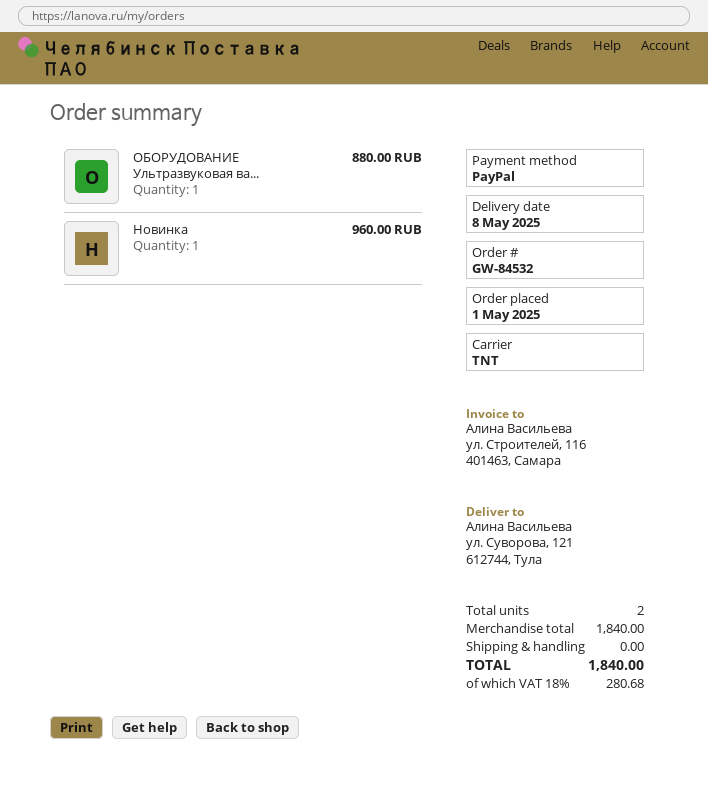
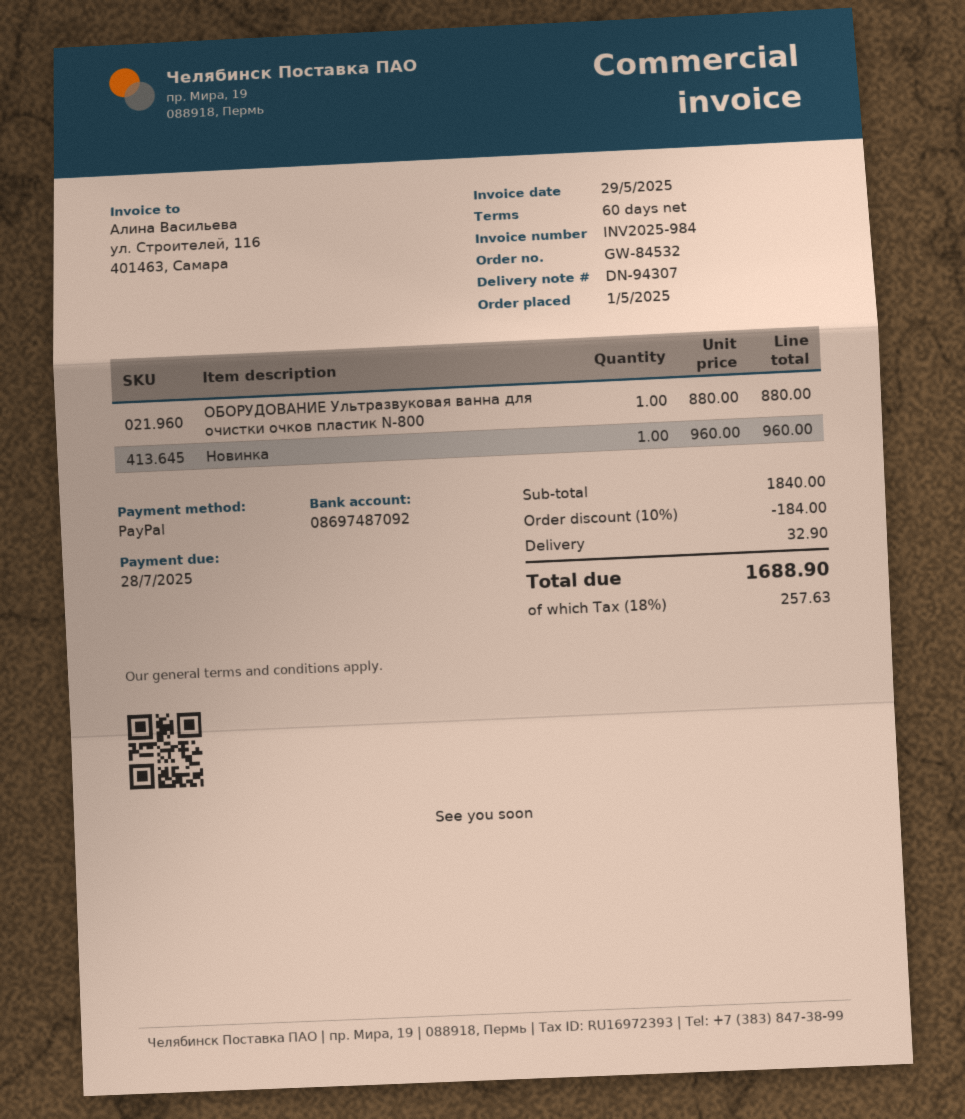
discount: none -> 10% = 184.00
shipping: 0.00 -> 32.90
tax: 18% = 280.68 -> 18% = 257.63
total: 1840.00 -> 1688.90

